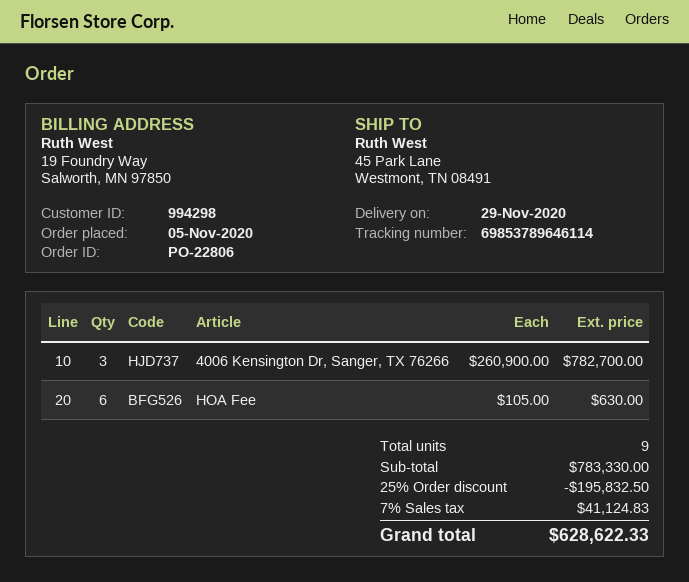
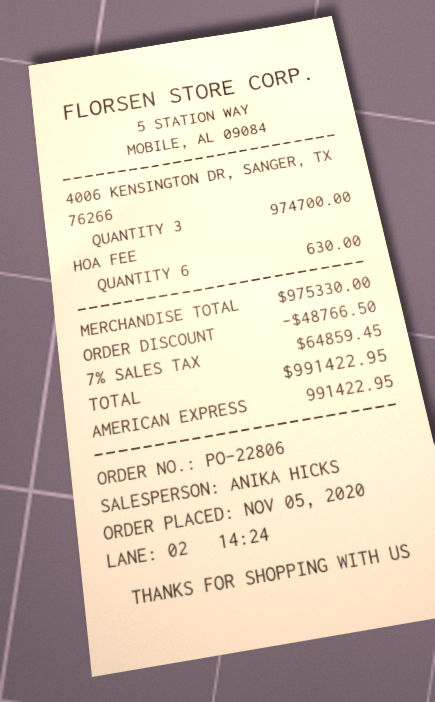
4006 Kensington Dr, Sanger, TX 76266: 3 for 782700.00 -> 3 for 974700.00
subtotal: 783330.00 -> 975330.00
discount: 195832.50 -> 48766.50
tax: 7% = 41124.83 -> 7% = 64859.45
total: 628622.33 -> 991422.95

